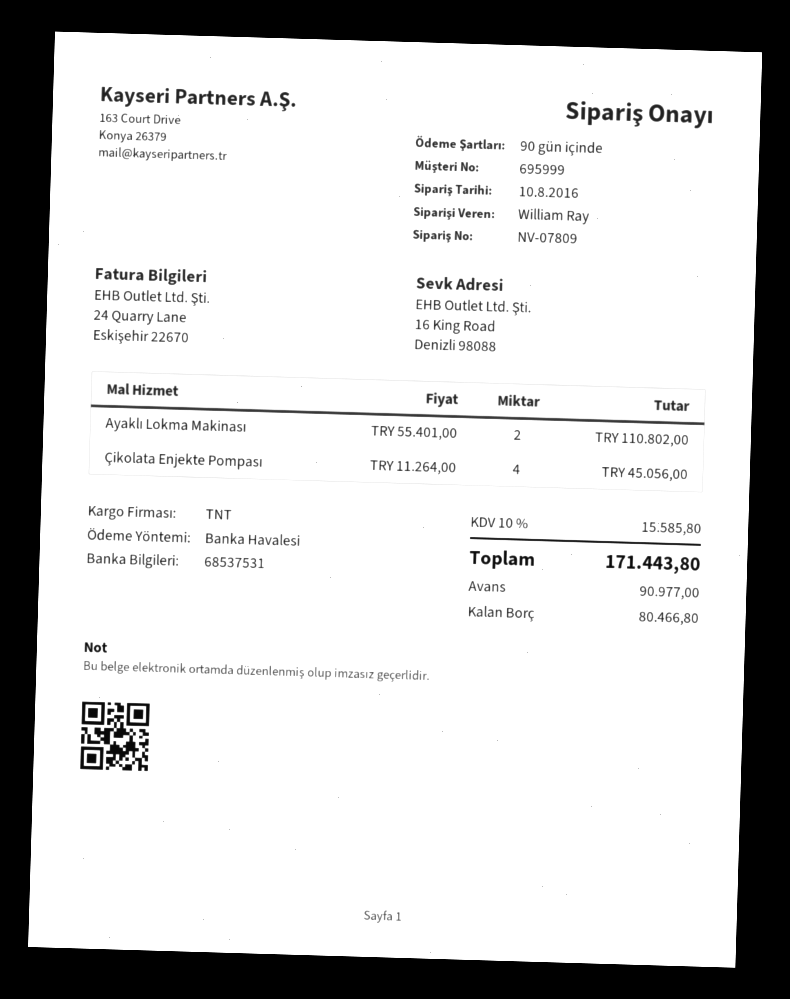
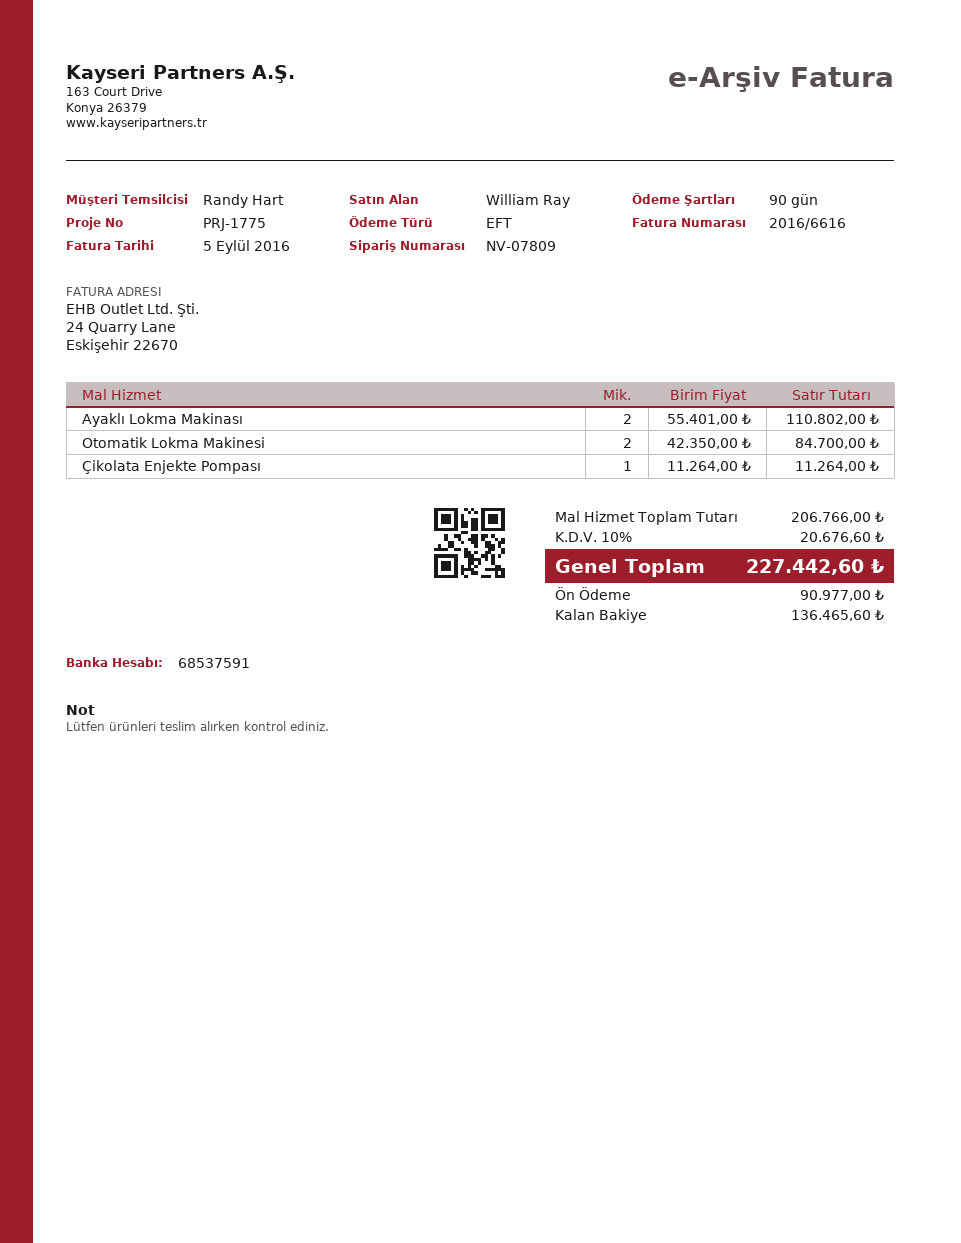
bank account: 68537531 -> 68537591
Çikolata Enjekte Pompası: 4 x 11264.00 = 45056.00 -> 1 x 11264.00 = 11264.00
Otomatik Lokma Makinesi: none -> 2 x 42350.00 = 84700.00
tax: 10% = 15585.80 -> 10% = 20676.60
total: 171443.80 -> 227442.60
balance: 80466.80 -> 136465.60

